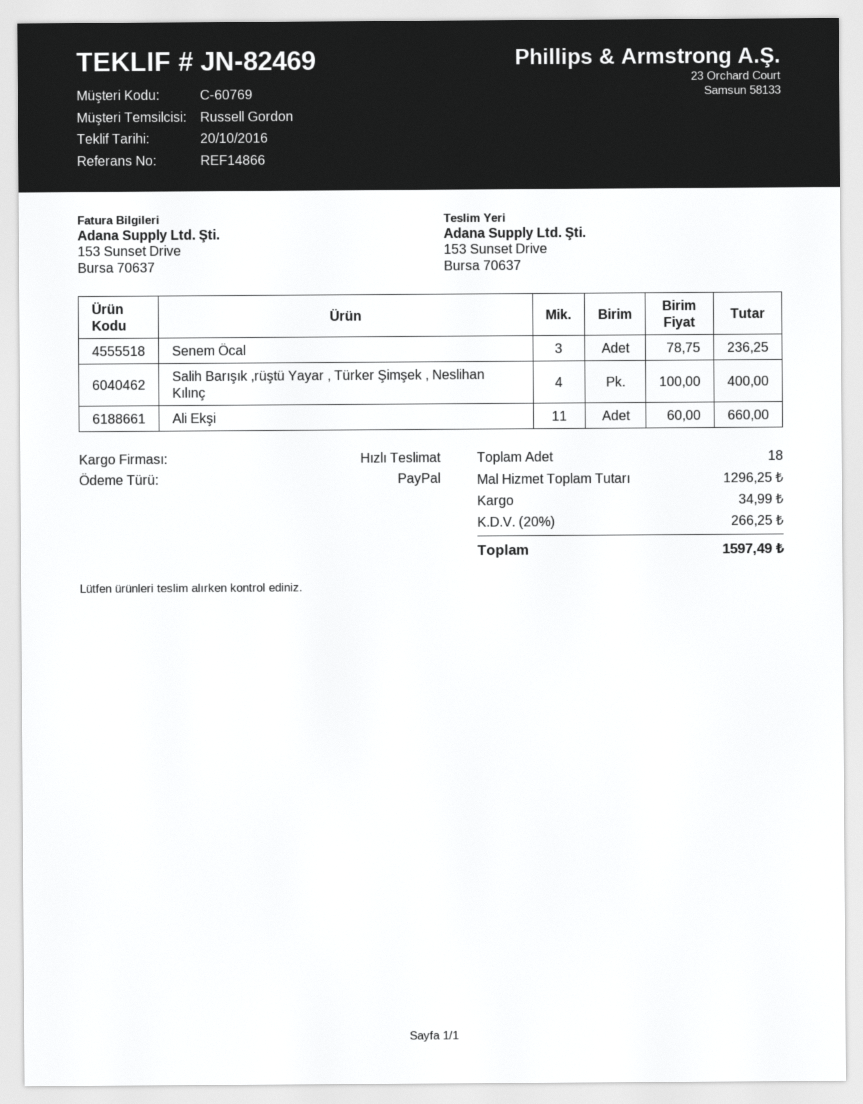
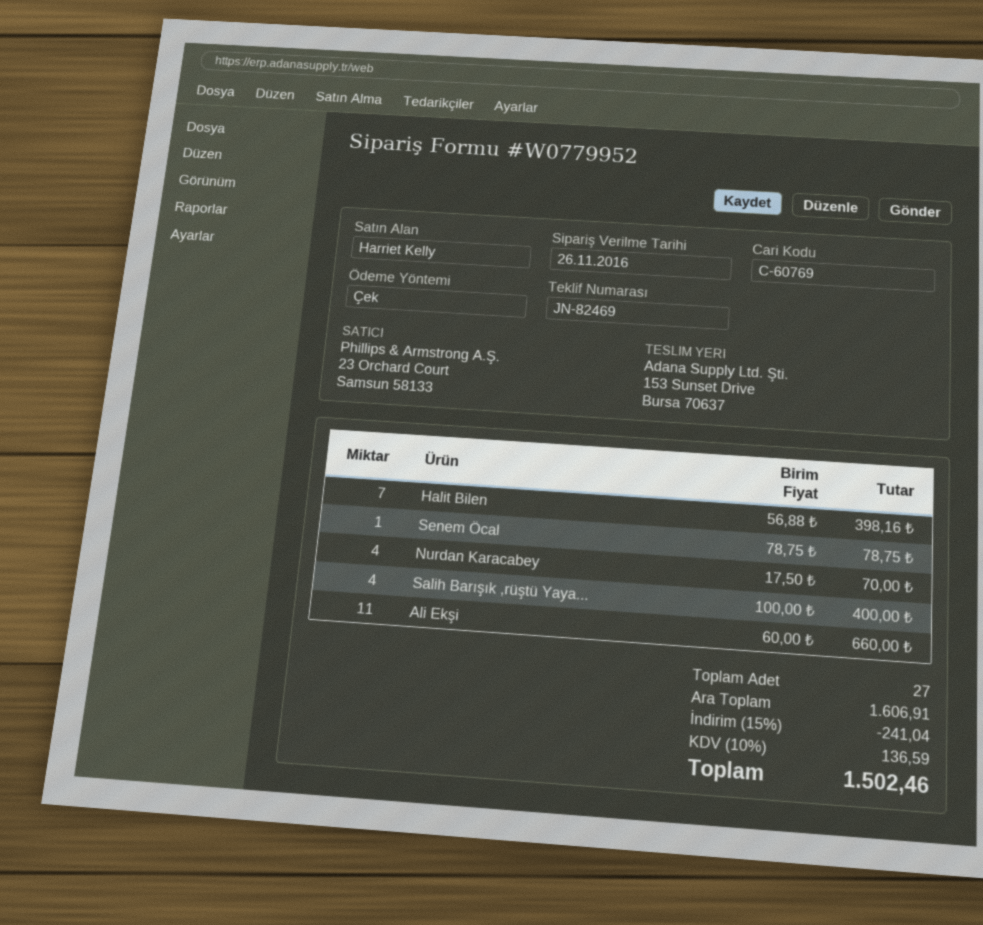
payment method: PayPal -> cheque
Senem Öcal: 3 x 78.75 = 236.25 -> 1 x 78.75 = 78.75
Halit Bilen: none -> 7 x 56.88 = 398.16
Nurdan Karacabey: none -> 4 x 17.50 = 70.00
total quantity: 18 -> 27
subtotal: 1296.25 -> 1606.91
discount: none -> 15% = 241.04
shipping: 34.99 -> none
tax: 20% = 266.25 -> 10% = 136.59
total: 1597.49 -> 1502.46

